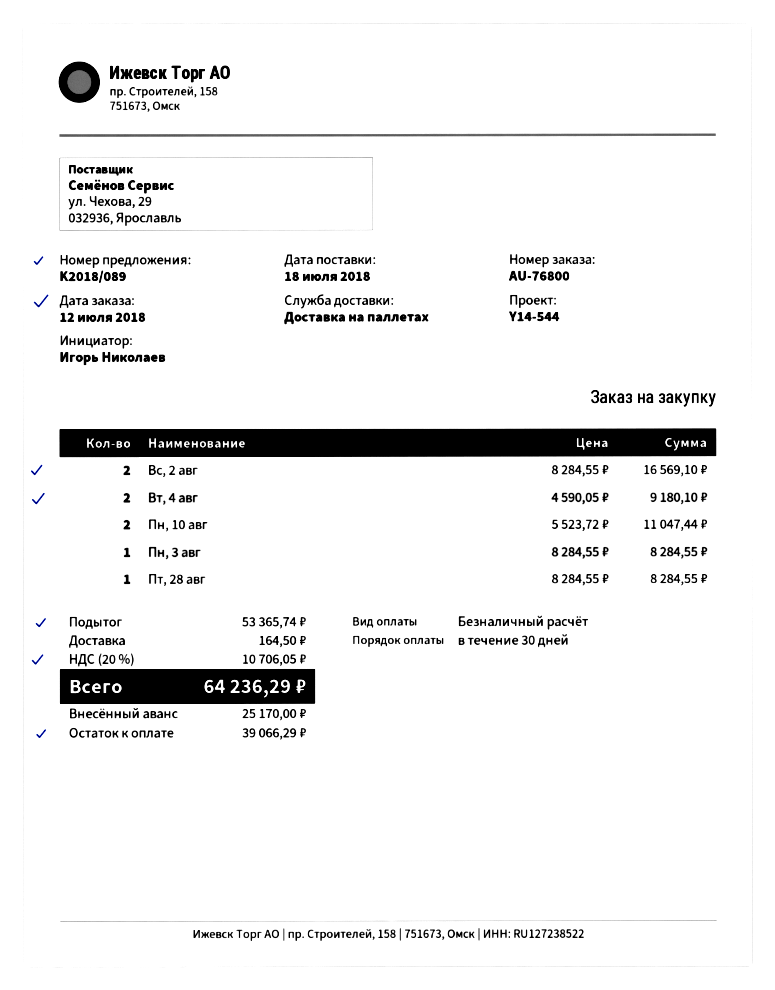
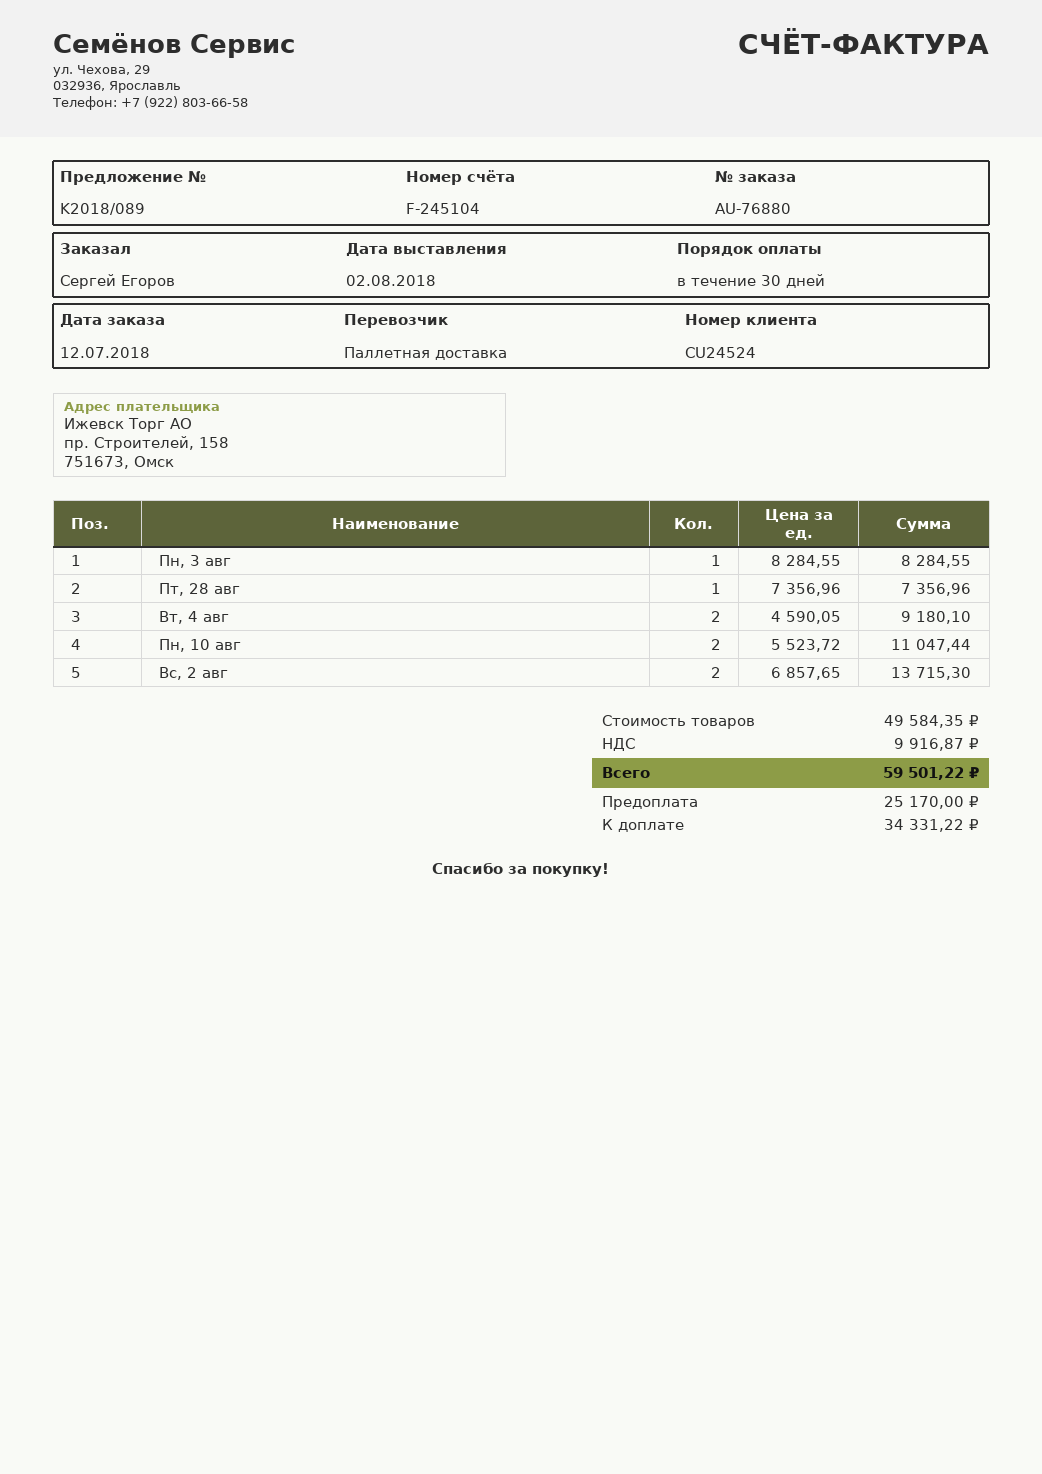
order number: AU-76800 -> AU-76880
ordered by: Игорь Николаев -> Сергей Егоров
Вс, 2 авг: 2 x 8284.55 = 16569.10 -> 2 x 6857.65 = 13715.30
Пт, 28 авг: 1 x 8284.55 = 8284.55 -> 1 x 7356.96 = 7356.96
subtotal: 53365.74 -> 49584.35
shipping: 164.50 -> none
tax: 10706.05 -> 9916.87
total: 64236.29 -> 59501.22
balance: 39066.29 -> 34331.22

